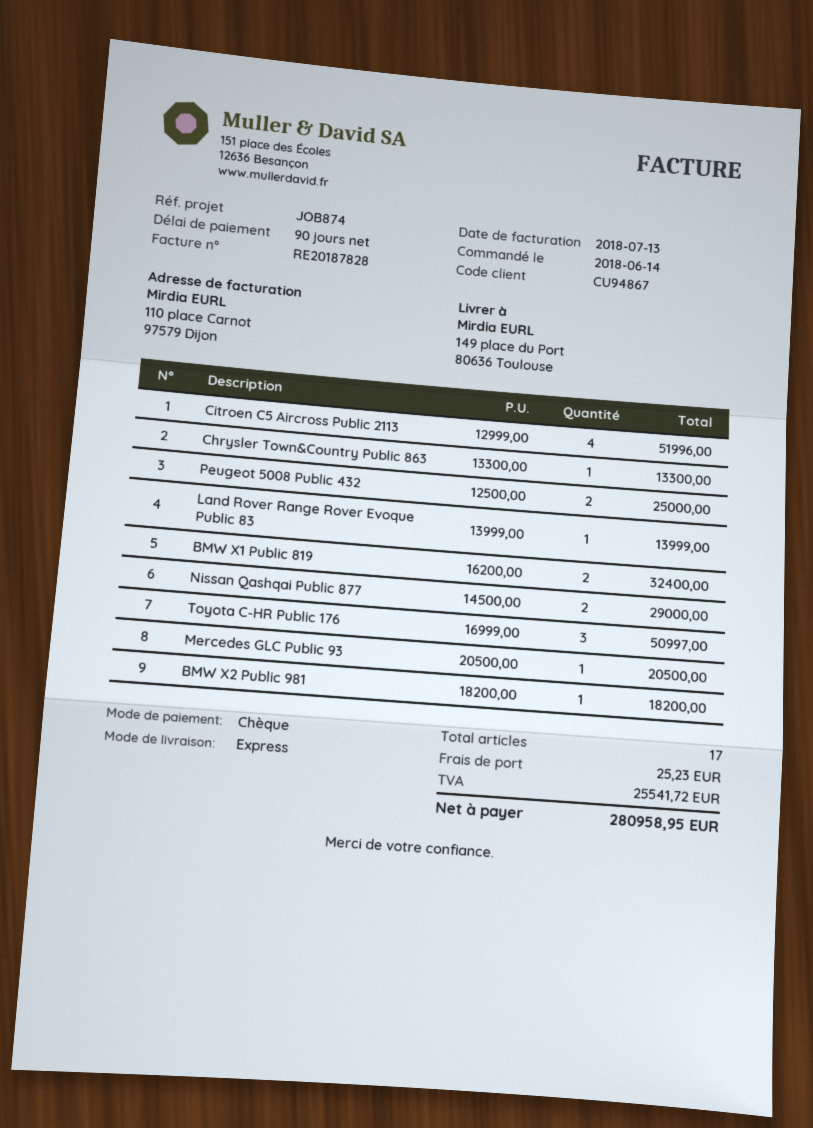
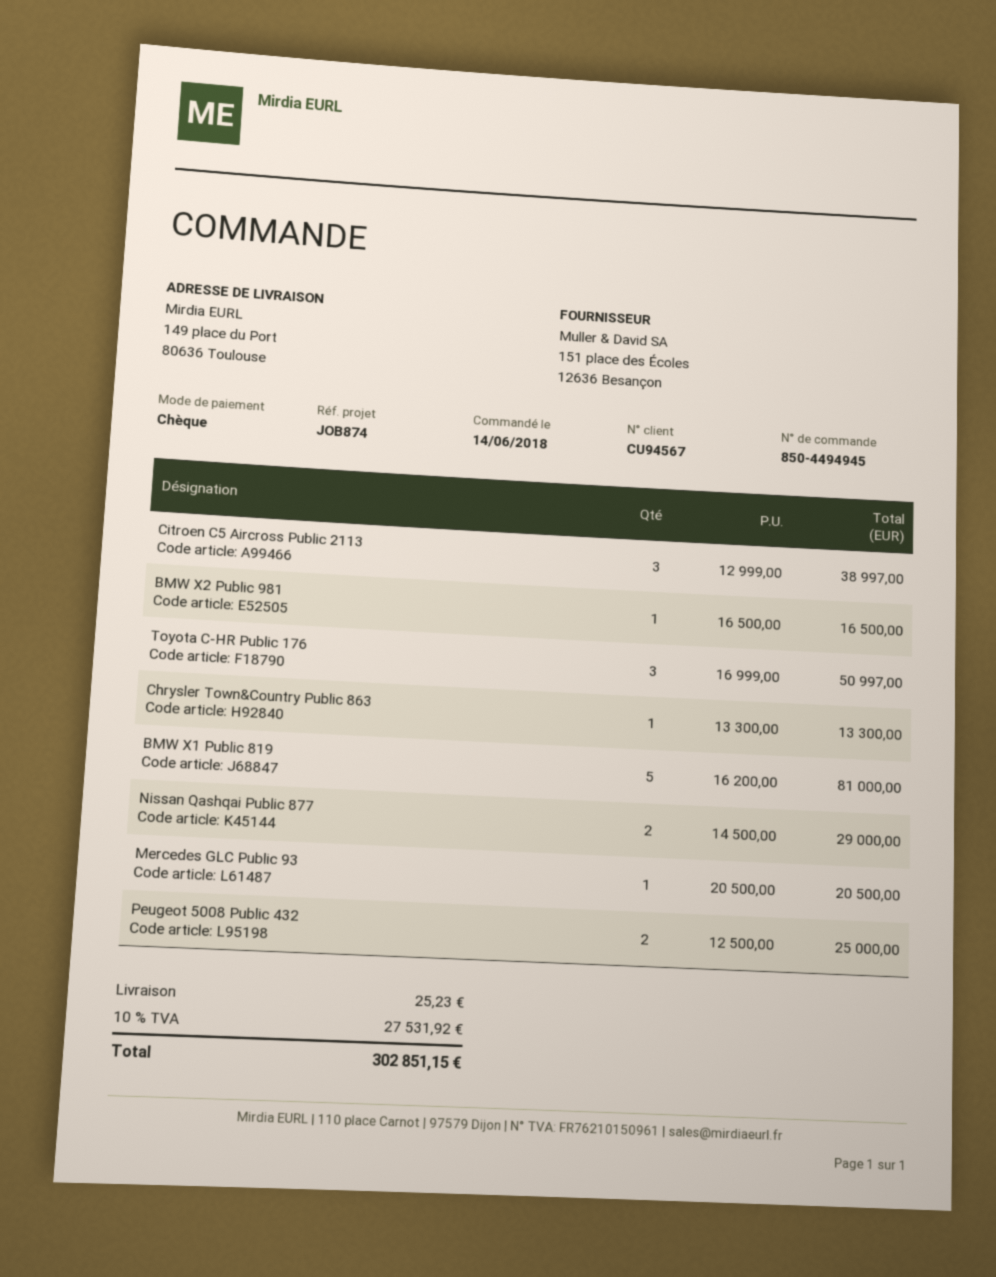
customer number: CU94867 -> CU94567
Citroen C5 Aircross Public 2113: 4 x 12999.00 = 51996.00 -> 3 x 12999.00 = 38997.00
Land Rover Range Rover Evoque Public 83: 1 x 13999.00 = 13999.00 -> none
BMW X1 Public 819: 2 x 16200.00 = 32400.00 -> 5 x 16200.00 = 81000.00
BMW X2 Public 981: 1 x 18200.00 = 18200.00 -> 1 x 16500.00 = 16500.00
tax: 25541.72 -> 27531.92
total: 280958.95 -> 302851.15

